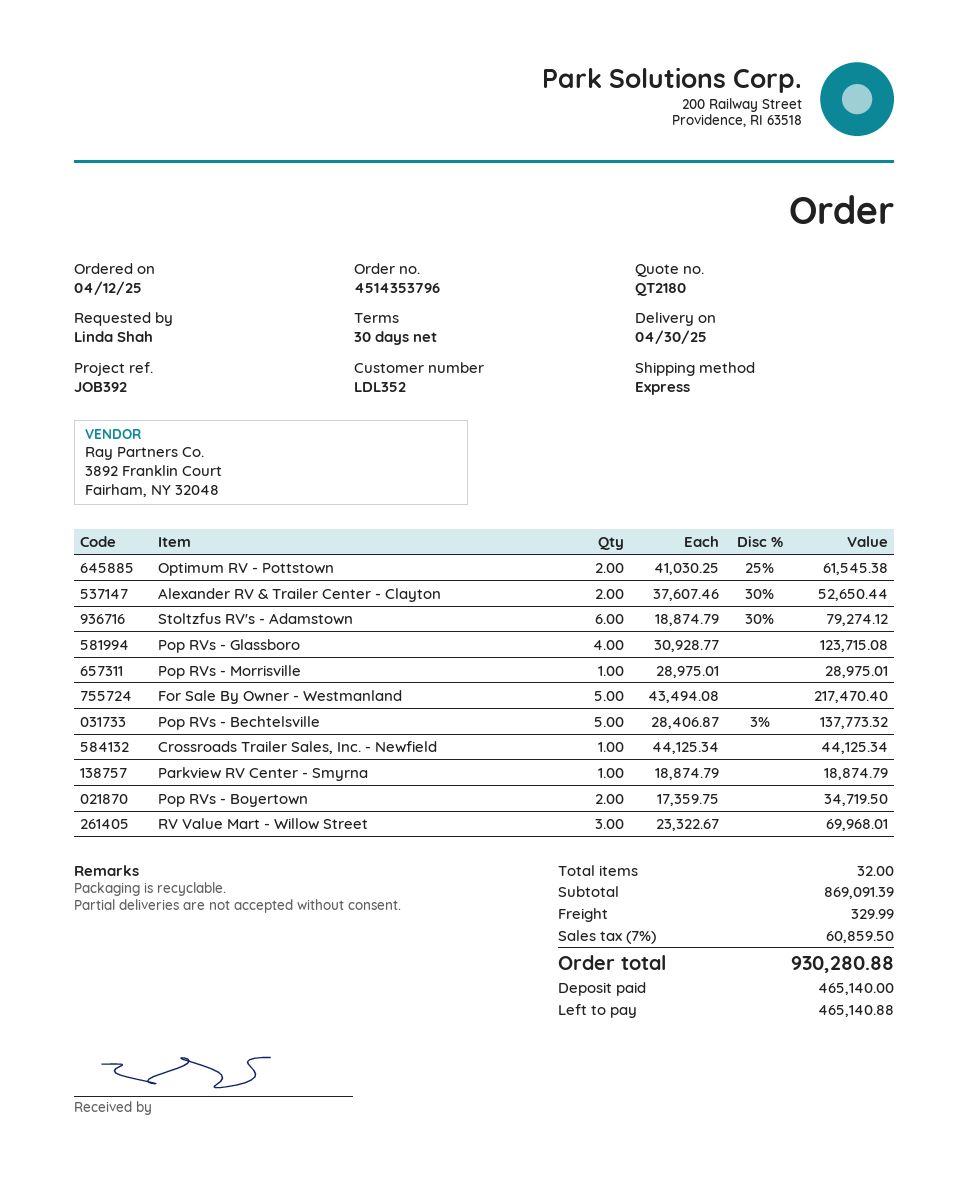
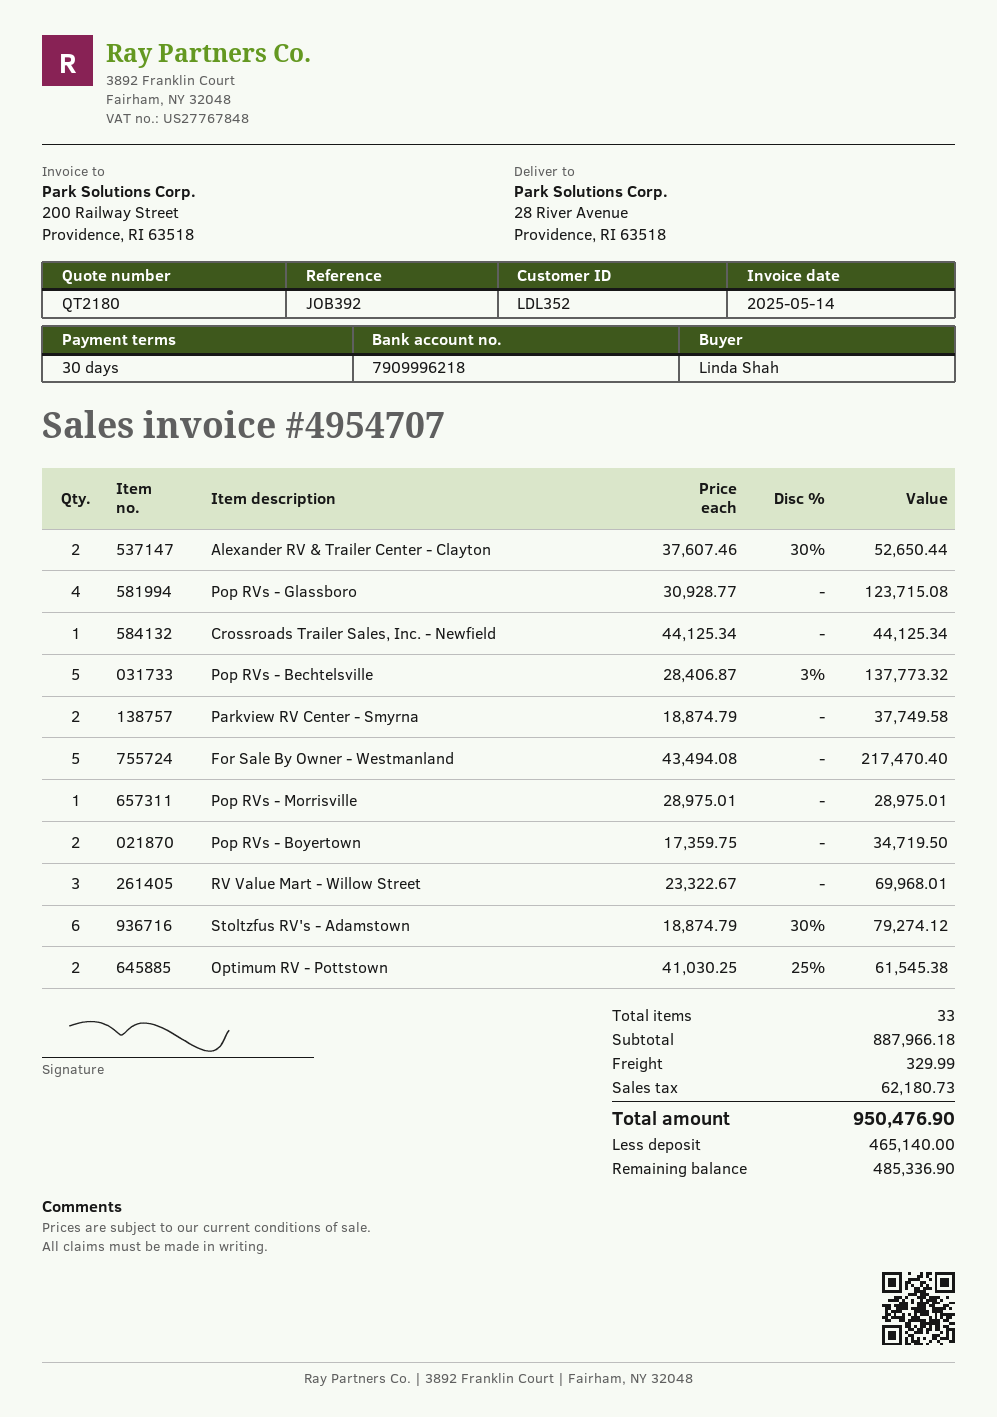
Parkview RV Center - Smyrna: 1 x 18874.79 = 18874.79 -> 2 x 18874.79 = 37749.58
total quantity: 32 -> 33
subtotal: 869091.39 -> 887966.18
tax: 60859.50 -> 62180.73
total: 930280.88 -> 950476.90
balance: 465140.88 -> 485336.90

